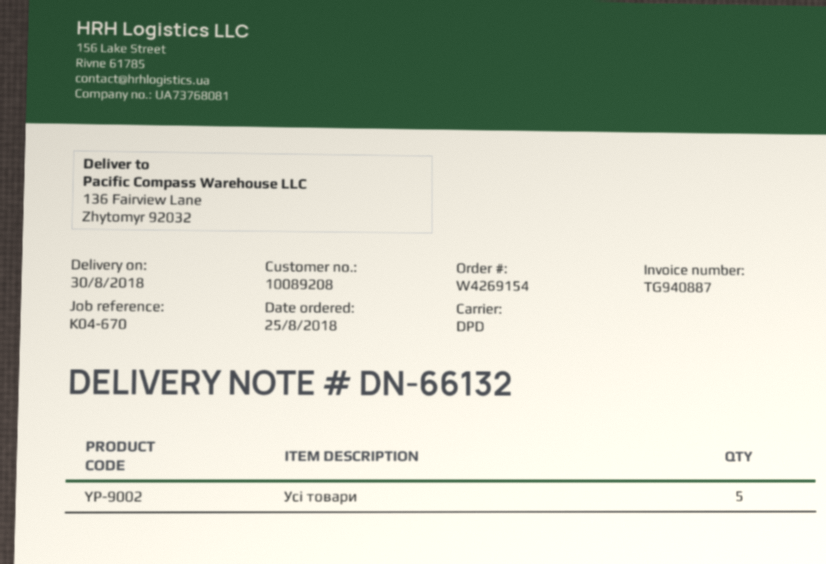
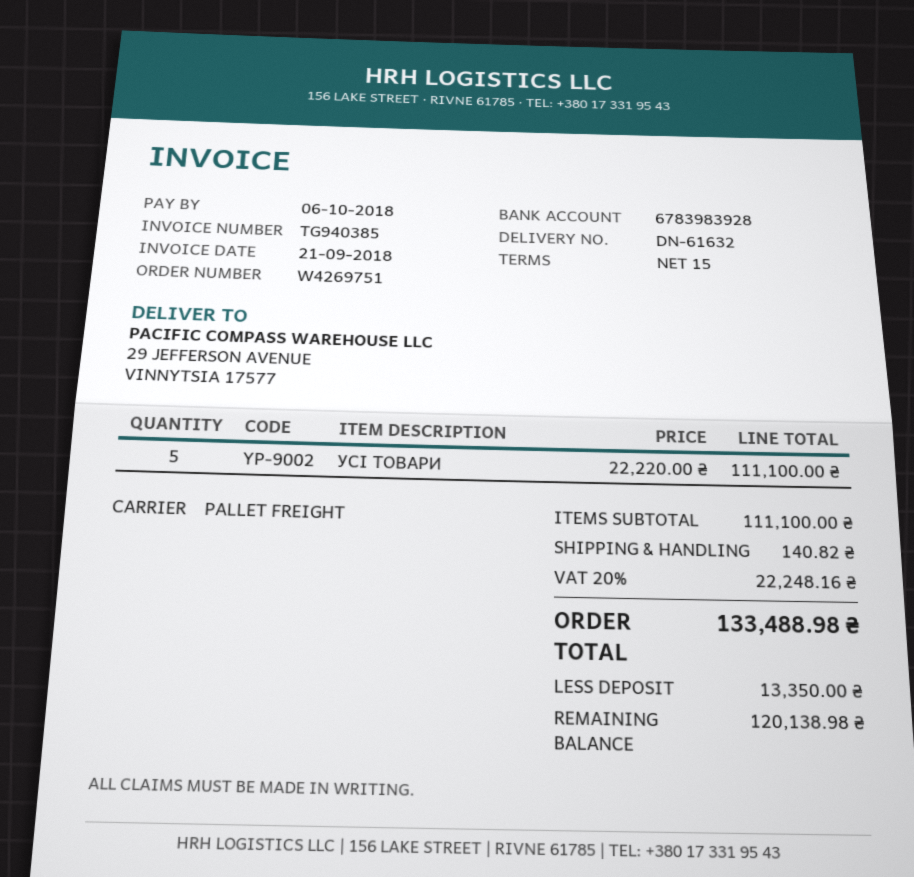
order number: W4269154 -> W4269751
delivery note number: DN-66132 -> DN-61632
invoice number: TG940887 -> TG940385
shipping method: DPD -> pallet freight
ship to: 136 Fairview Lane, Zhytomyr 92032 -> 29 JEFFERSON AVENUE, VINNYTSIA 17577

